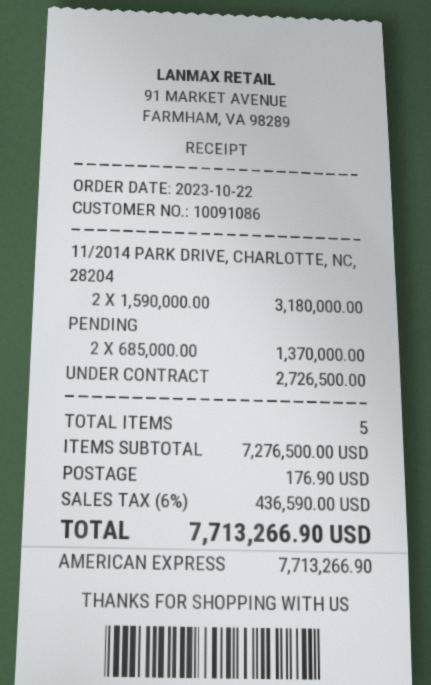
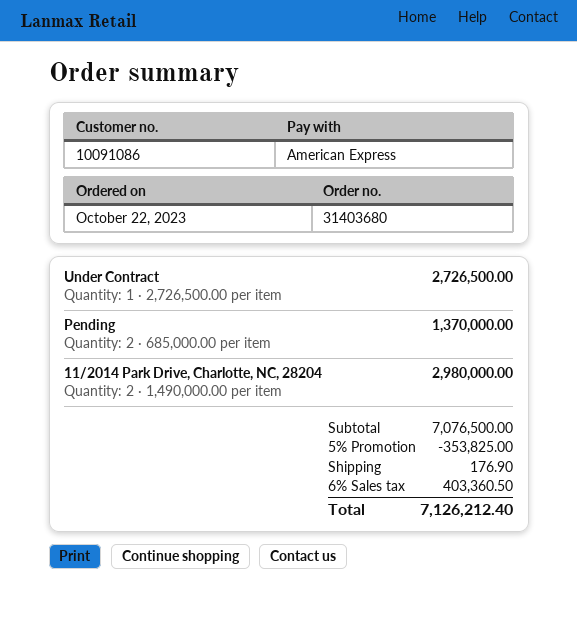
11/2014 PARK DRIVE, CHARLOTTE, NC, 28204: 2 x 1590000.00 = 3180000.00 -> 2 x 1490000.00 = 2980000.00
subtotal: 7276500.00 -> 7076500.00
discount: none -> 5% = 353825.00
tax: 6% = 436590.00 -> 6% = 403360.50
total: 7713266.90 -> 7126212.40

